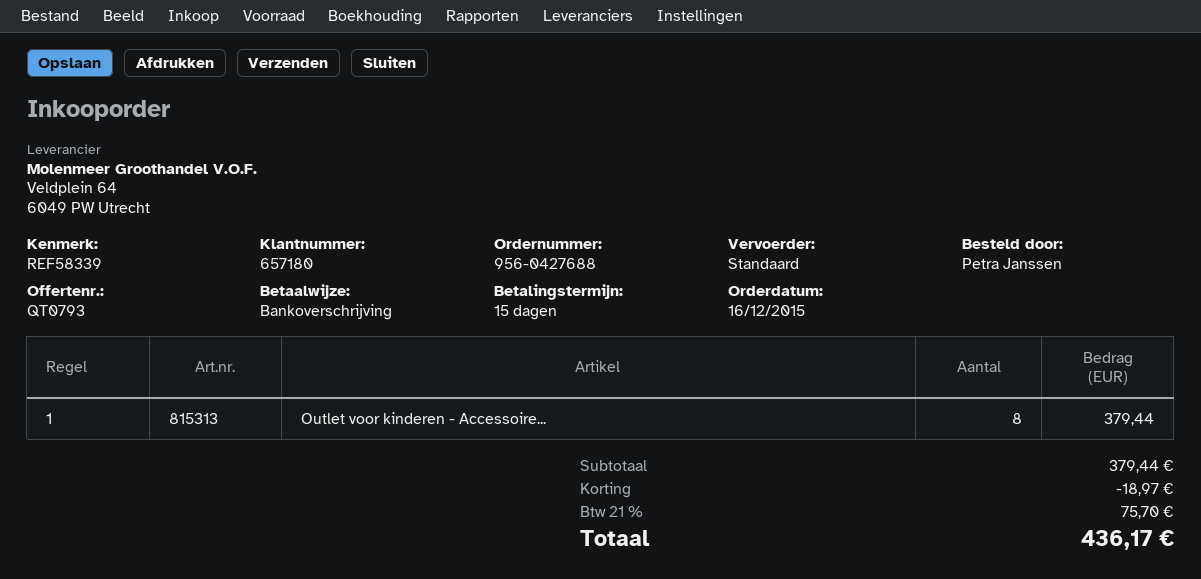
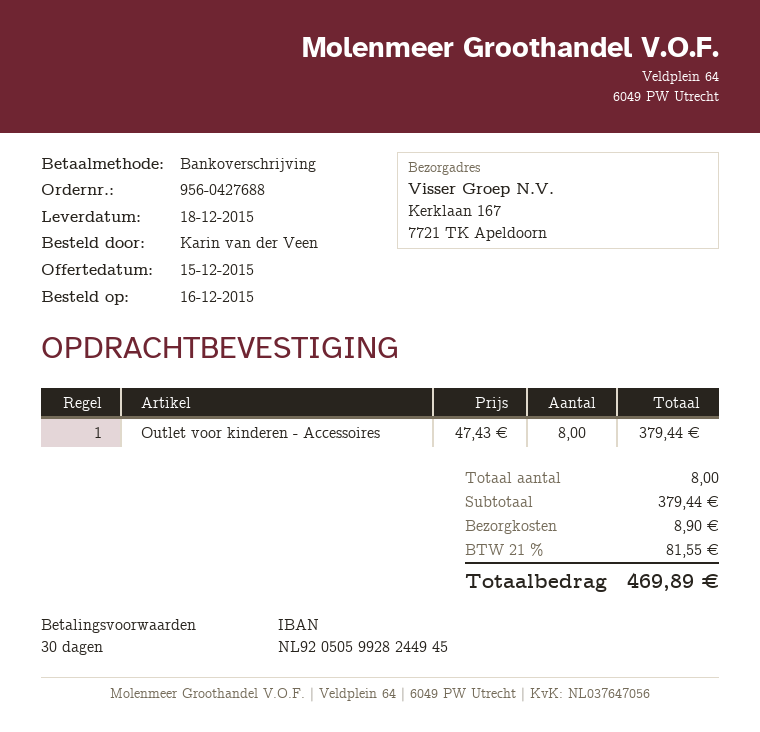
payment terms: 15 days -> 30 days
ordered by: Petra Janssen -> Karin van der Veen
discount: 18.97 -> none
shipping: none -> 8.90
tax: 21% = 75.70 -> 21% = 81.55
total: 436.17 -> 469.89

